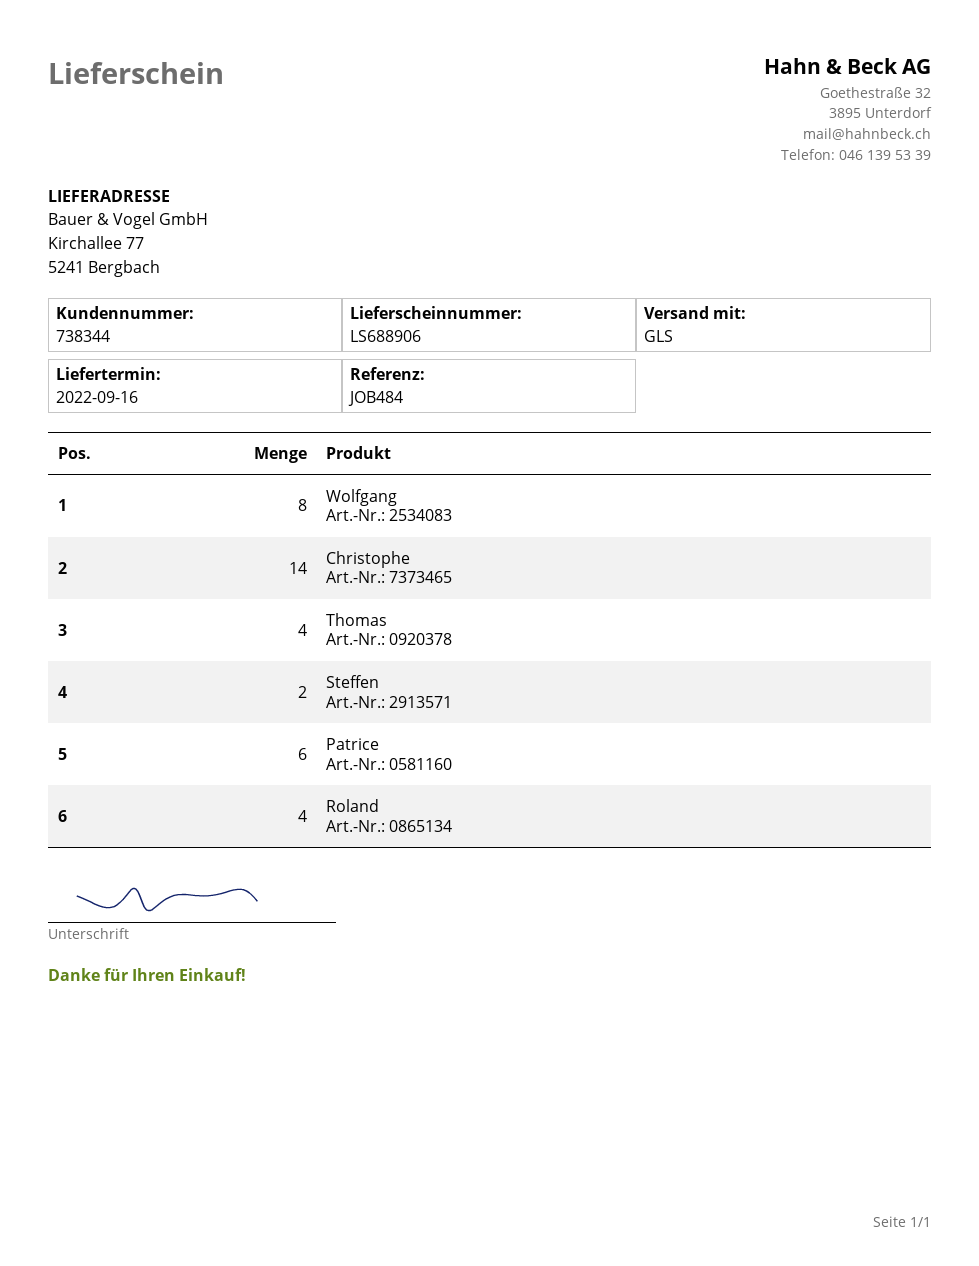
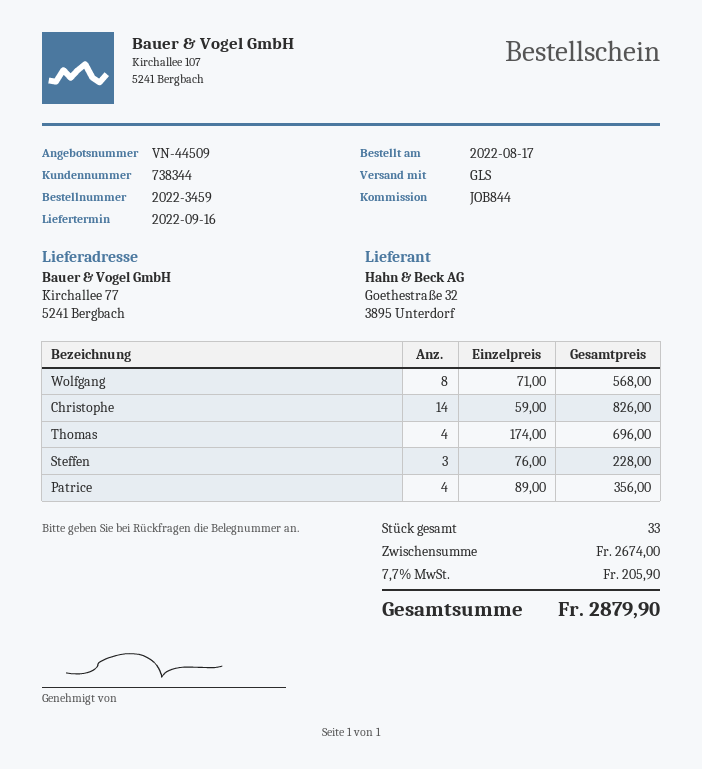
reference: JOB484 -> JOB844
Steffen: 2 -> 3
Patrice: 6 -> 4
Roland: 4 -> none

